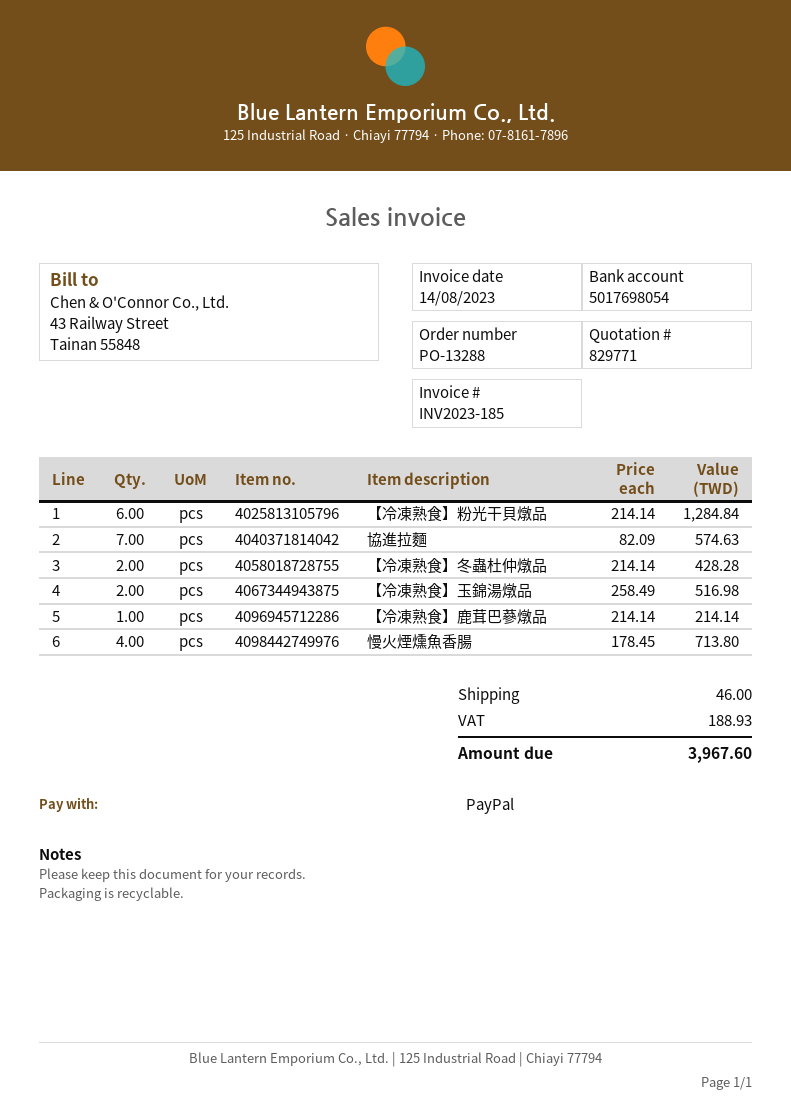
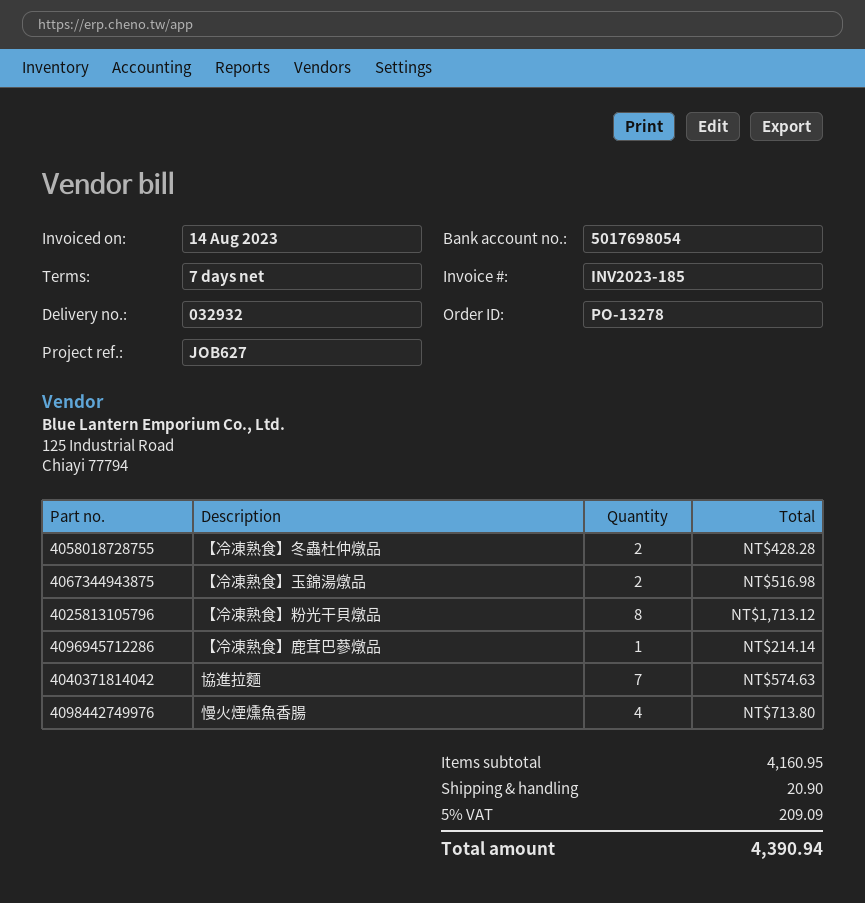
order number: PO-13288 -> PO-13278
【冷凍熟食】粉光干貝燉品: 6 for 1284.84 -> 8 for 1713.12
shipping: 46.00 -> 20.90
tax: 188.93 -> 209.09
total: 3967.60 -> 4390.94

